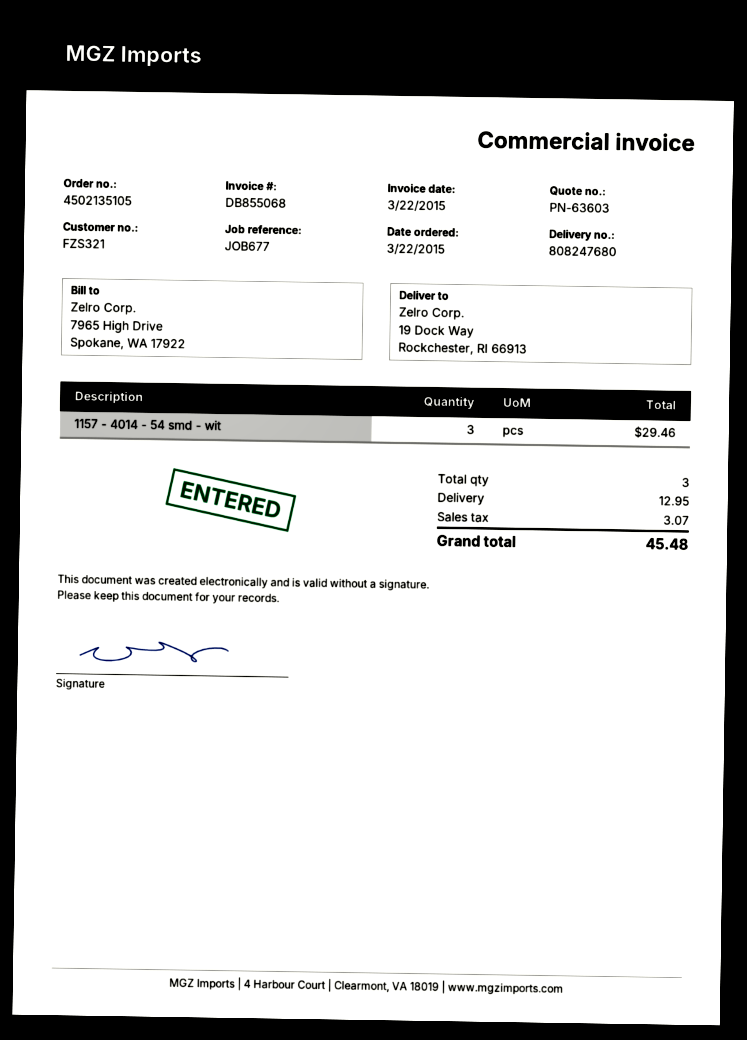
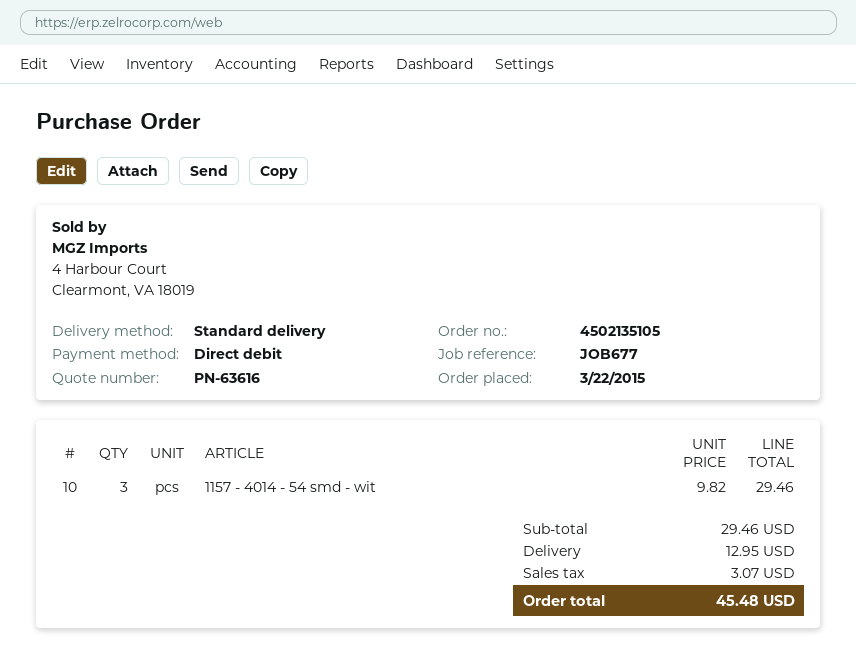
quote number: PN-63603 -> PN-63616

